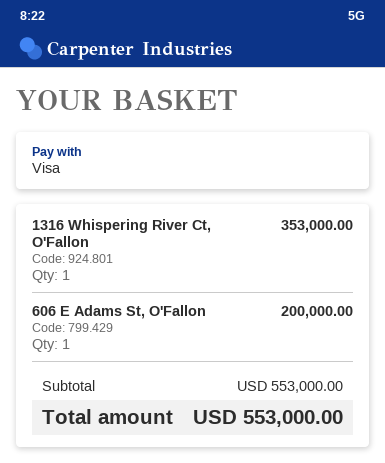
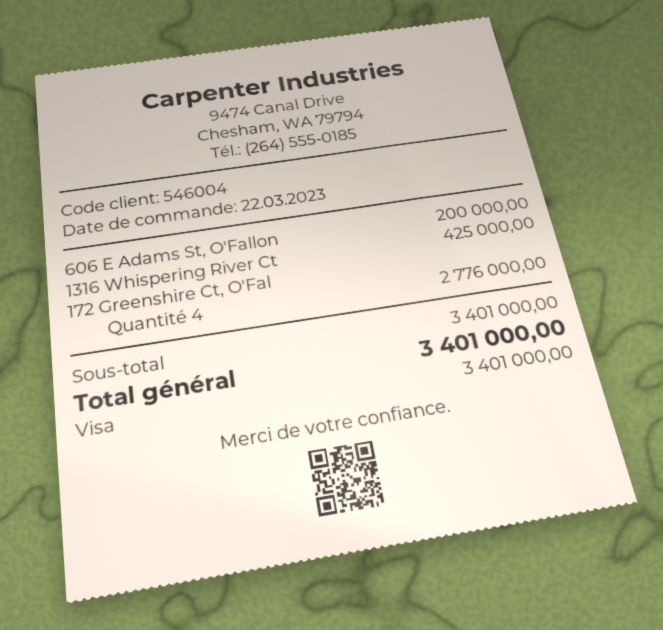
1316 Whispering River Ct, O'Fallon: 1 for 353000.00 -> 1 for 425000.00
172 Greenshire Ct, O'Fal: none -> 4 for 2776000.00
subtotal: 553000.00 -> 3401000.00
total: 553000.00 -> 3401000.00

